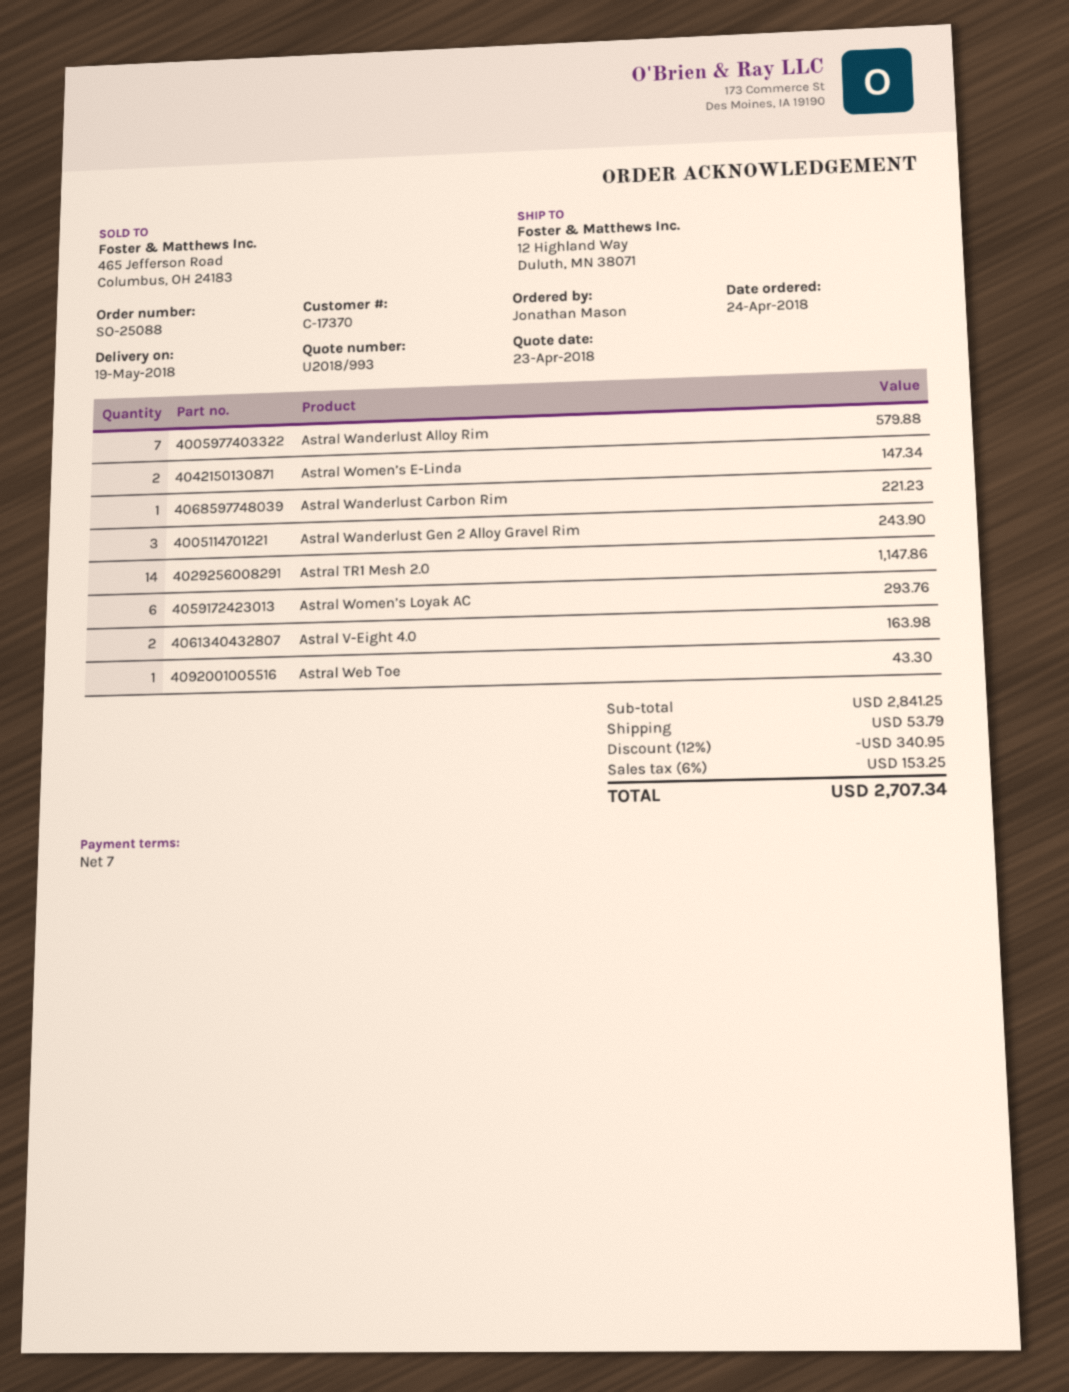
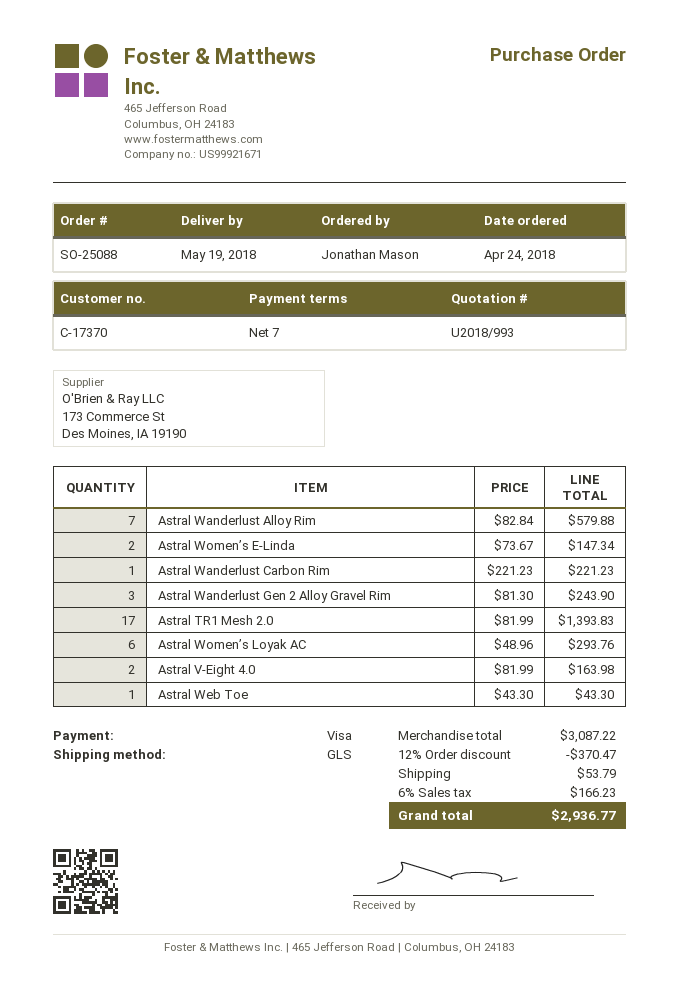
Astral TR1 Mesh 2.0: 14 for 1147.86 -> 17 for 1393.83
subtotal: 2841.25 -> 3087.22
discount: 12% = 340.95 -> 12% = 370.47
tax: 6% = 153.25 -> 6% = 166.23
total: 2707.34 -> 2936.77

